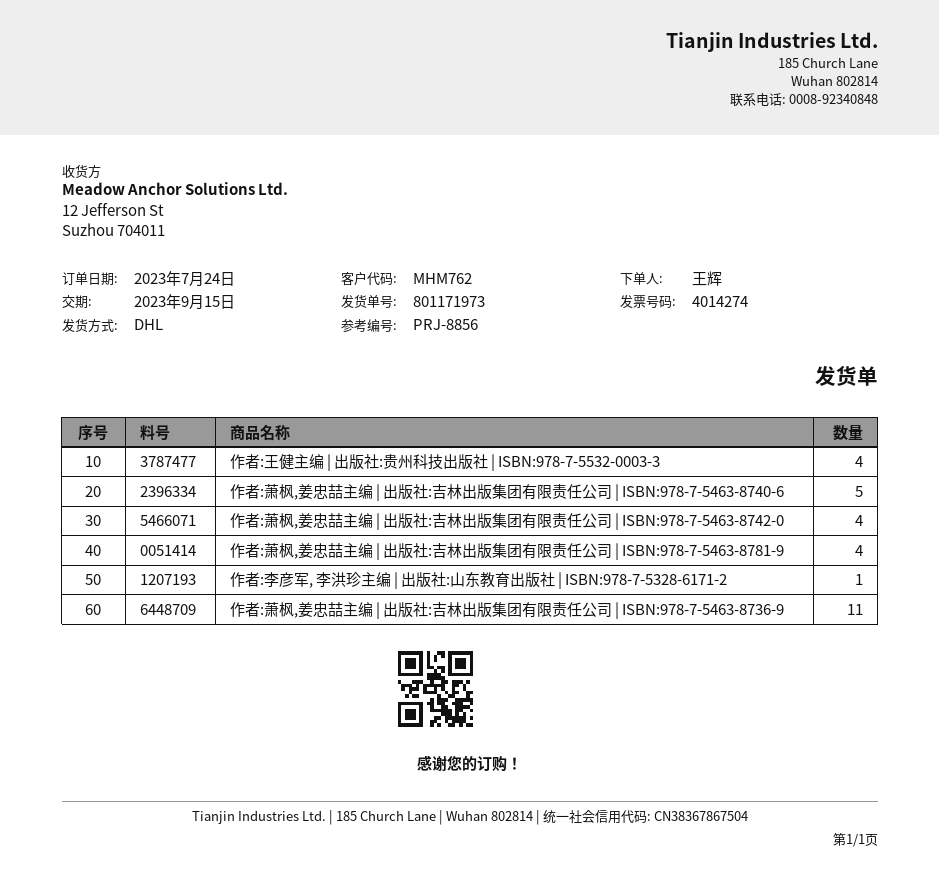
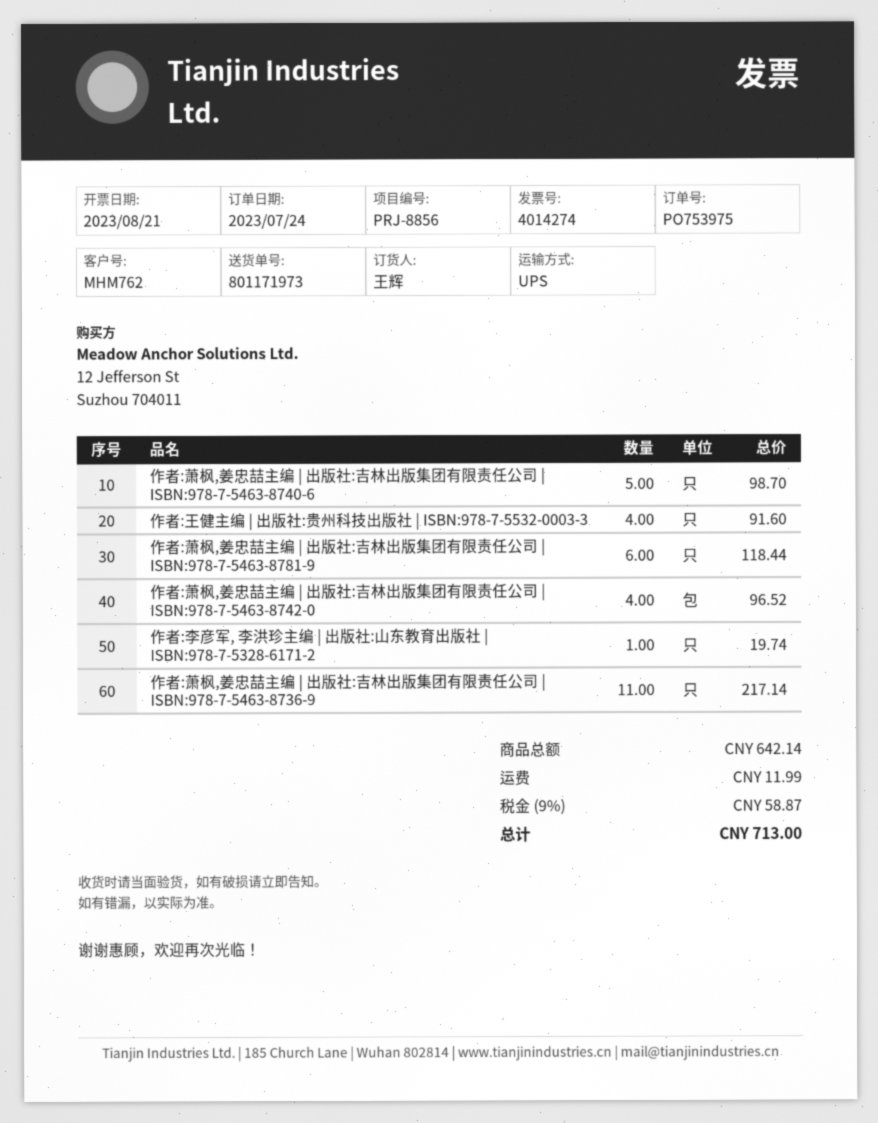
shipping method: DHL -> UPS
作者:萧枫,姜忠喆主编 | 出版社:吉林出版集团有限责任公司 | ISBN:978-7-5463-8781-9: 4 -> 6

